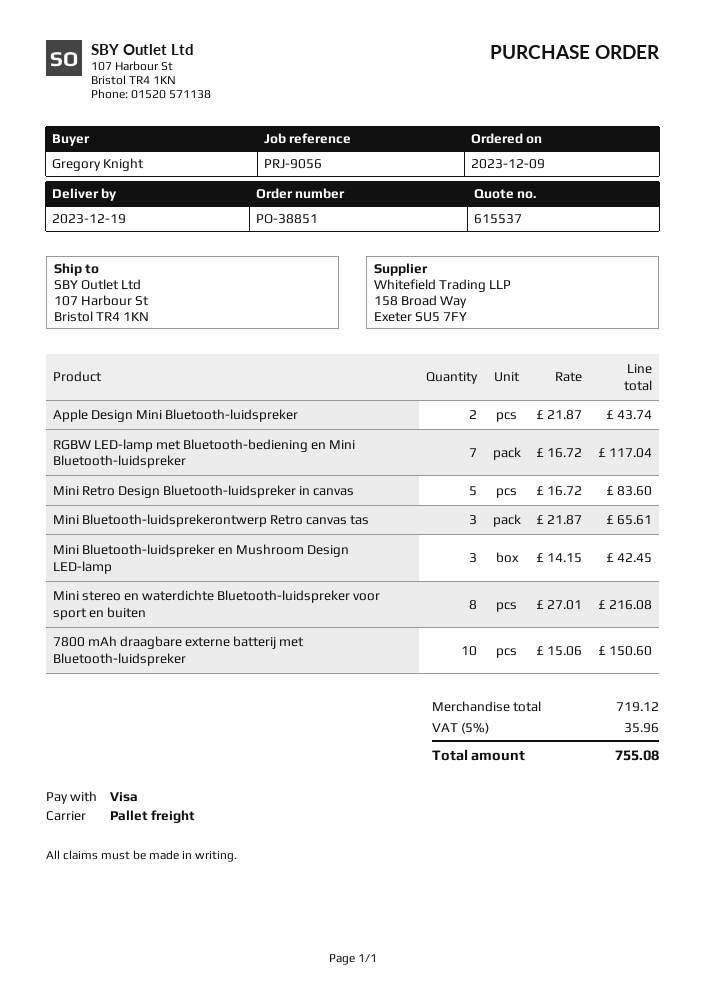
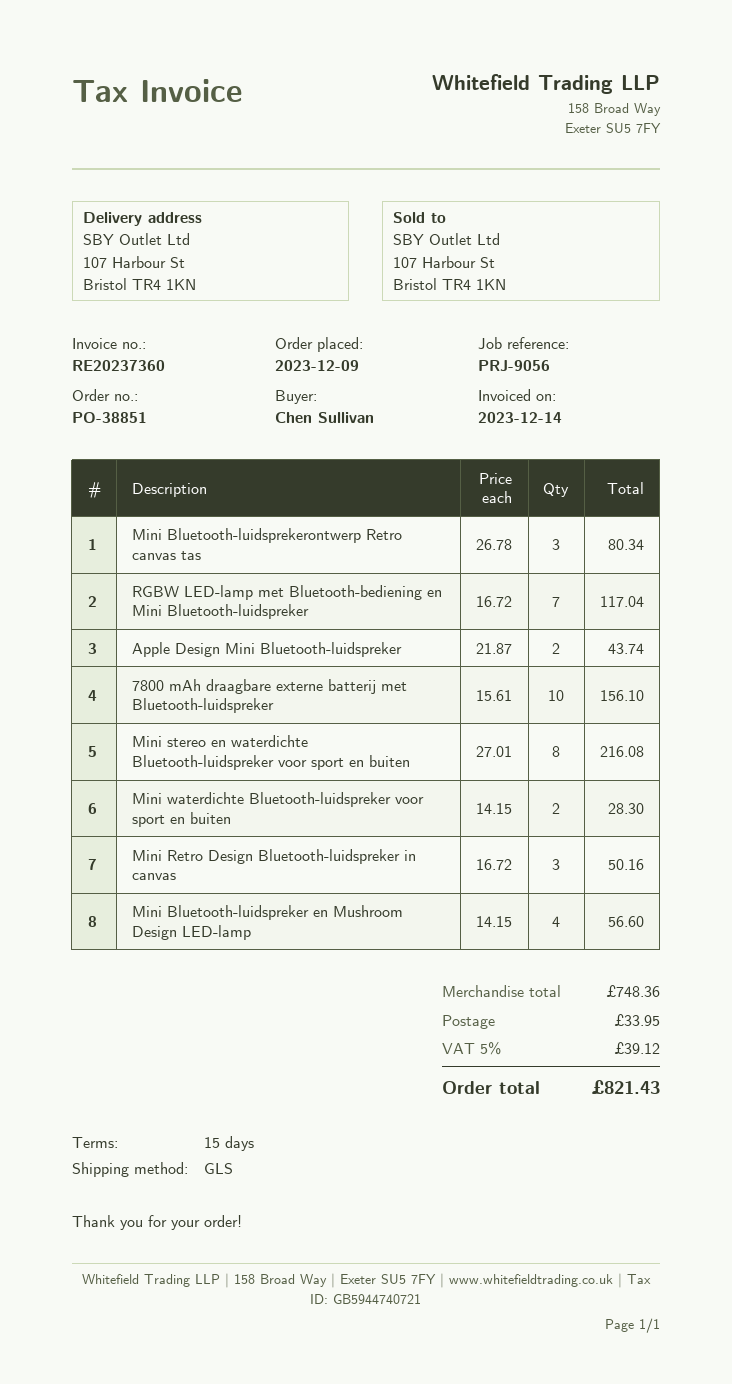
ordered by: Gregory Knight -> Chen Sullivan
shipping method: pallet freight -> GLS
Mini Retro Design Bluetooth-luidspreker in canvas: 5 x 16.72 = 83.60 -> 3 x 16.72 = 50.16
Mini Bluetooth-luidsprekerontwerp Retro canvas tas: 3 x 21.87 = 65.61 -> 3 x 26.78 = 80.34
Mini Bluetooth-luidspreker en Mushroom Design LED-lamp: 3 x 14.15 = 42.45 -> 4 x 14.15 = 56.60
7800 mAh draagbare externe batterij met Bluetooth-luidspreker: 10 x 15.06 = 150.60 -> 10 x 15.61 = 156.10
Mini waterdichte Bluetooth-luidspreker voor sport en buiten: none -> 2 x 14.15 = 28.30
subtotal: 719.12 -> 748.36
shipping: none -> 33.95
tax: 5% = 35.96 -> 5% = 39.12
total: 755.08 -> 821.43

